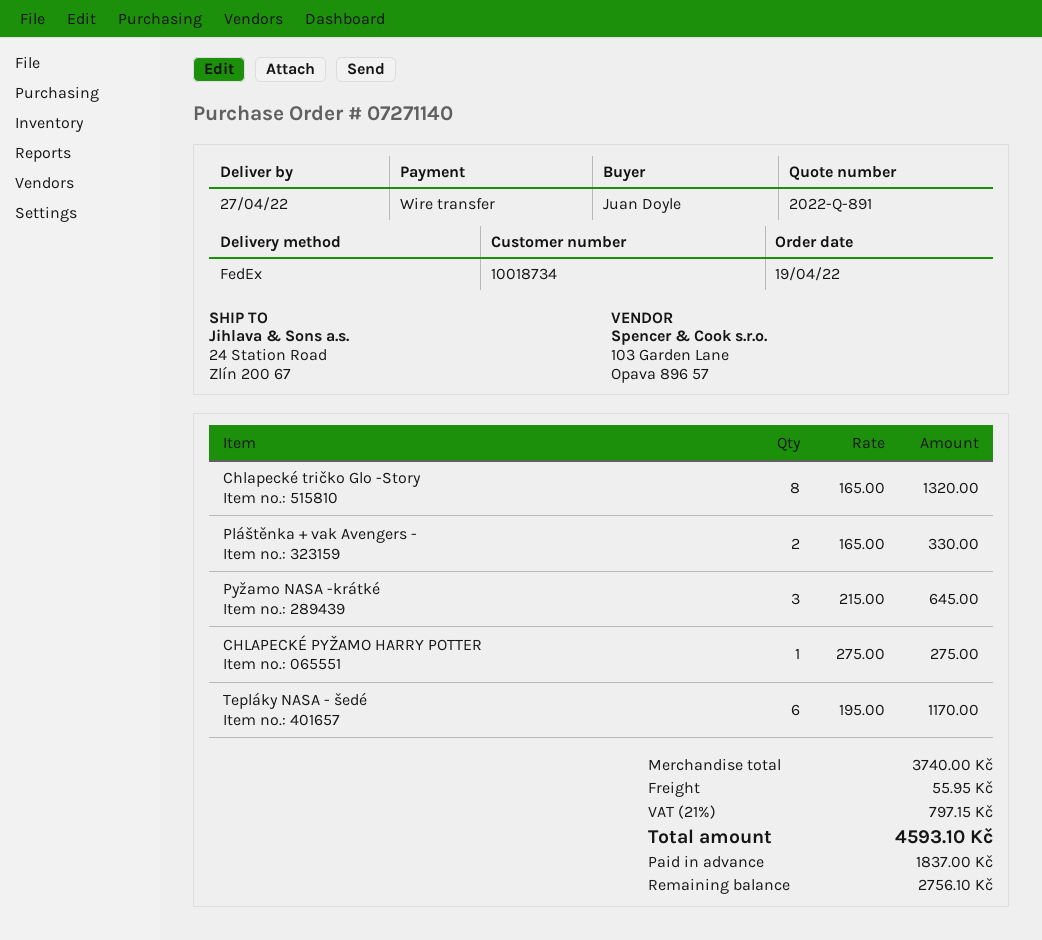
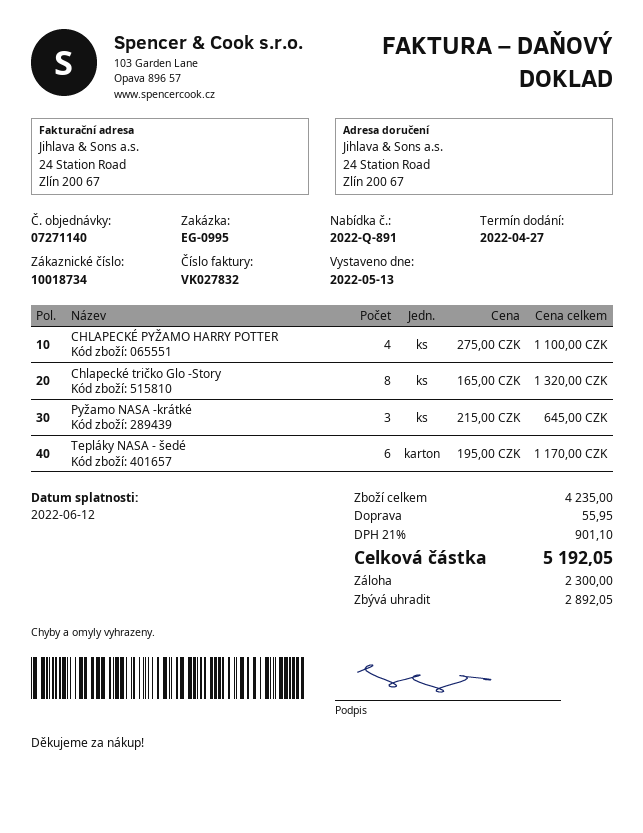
Pláštěnka + vak Avengers -: 2 x 165.00 = 330.00 -> none
CHLAPECKÉ PYŽAMO HARRY POTTER: 1 x 275.00 = 275.00 -> 4 x 275.00 = 1100.00
subtotal: 3740.00 -> 4235.00
tax: 21% = 797.15 -> 21% = 901.10
total: 4593.10 -> 5192.05
deposit: 1837.00 -> 2300.00
balance: 2756.10 -> 2892.05

